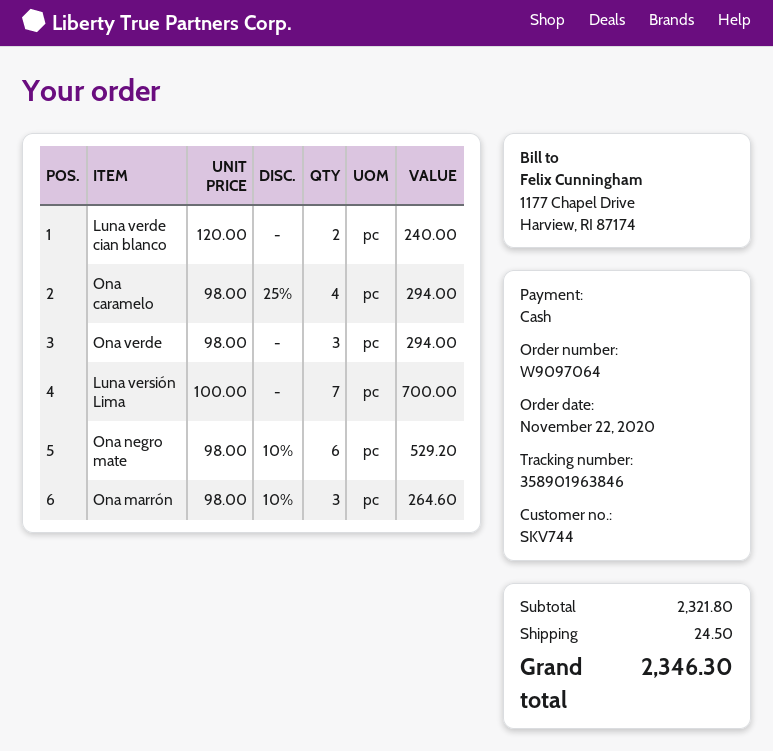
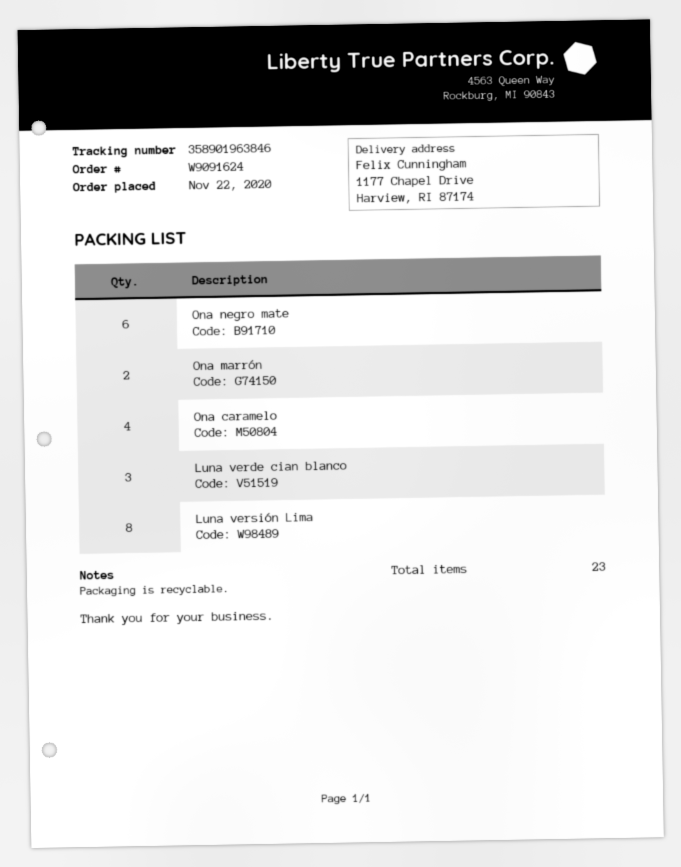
order number: W9097064 -> W9091624
Luna verde cian blanco: 2 -> 3
Ona verde: 3 -> none
Luna versión Lima: 7 -> 8
Ona marrón: 3 -> 2

